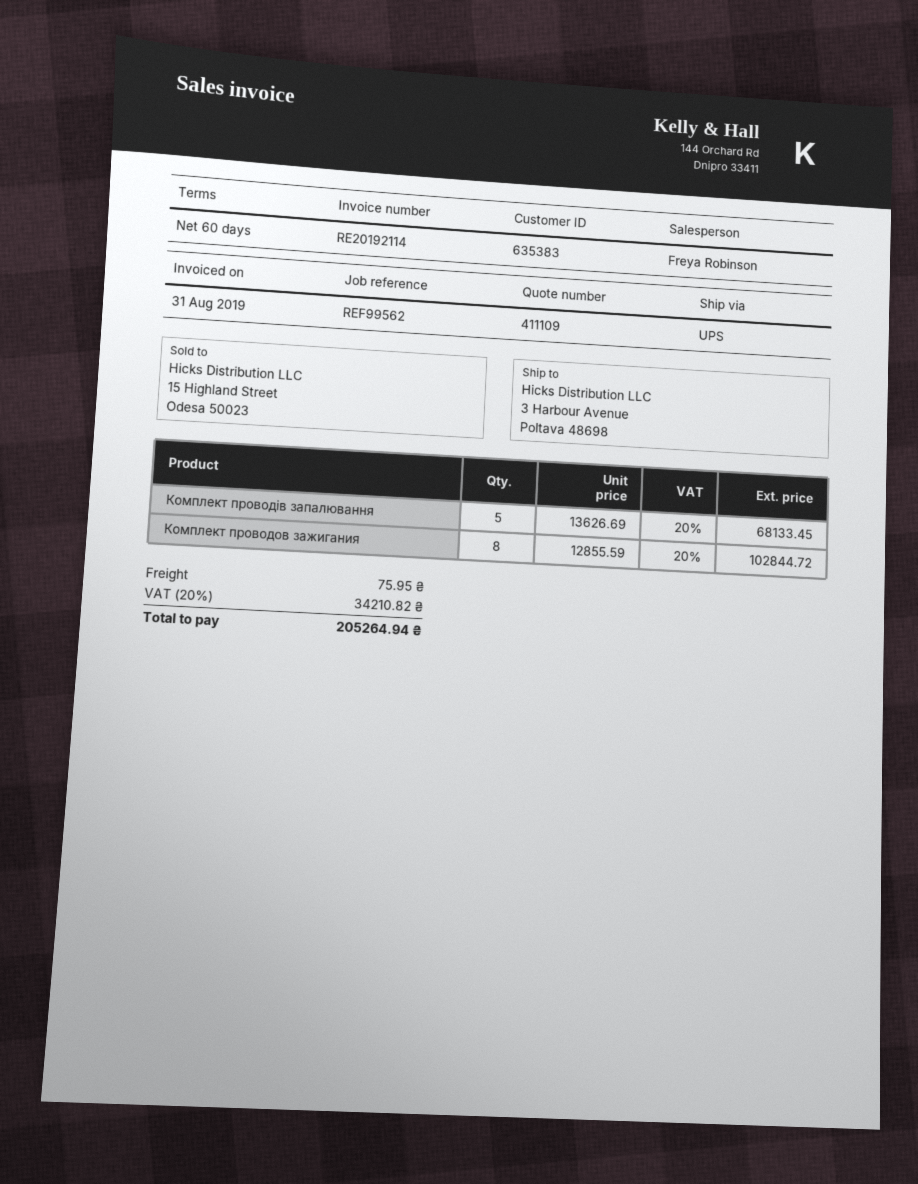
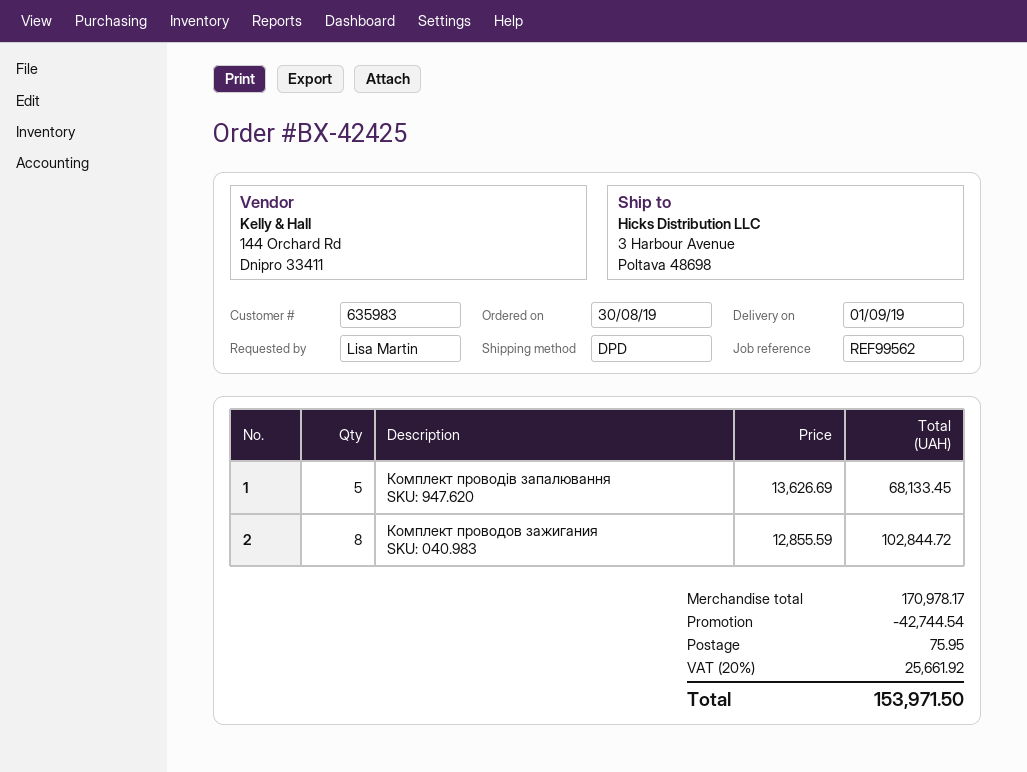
customer number: 635383 -> 635983
shipping method: UPS -> DPD
discount: none -> 42744.54
tax: 20% = 34210.82 -> 20% = 25661.92
total: 205264.94 -> 153971.50

